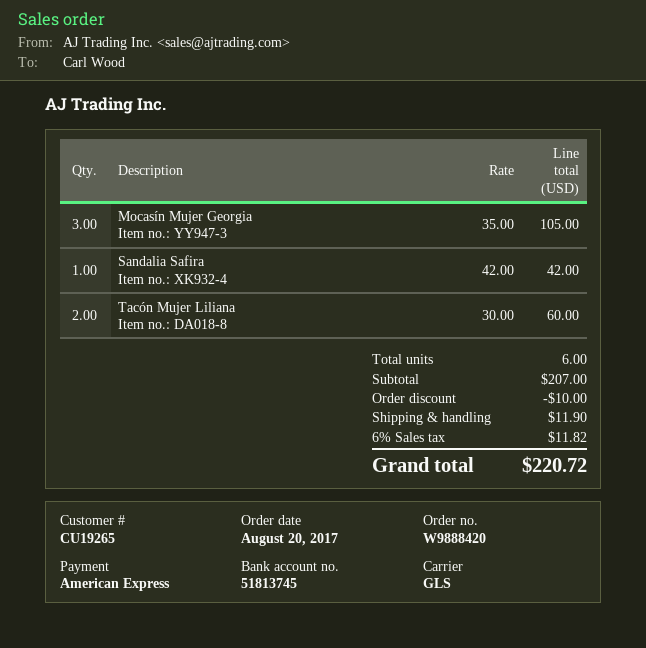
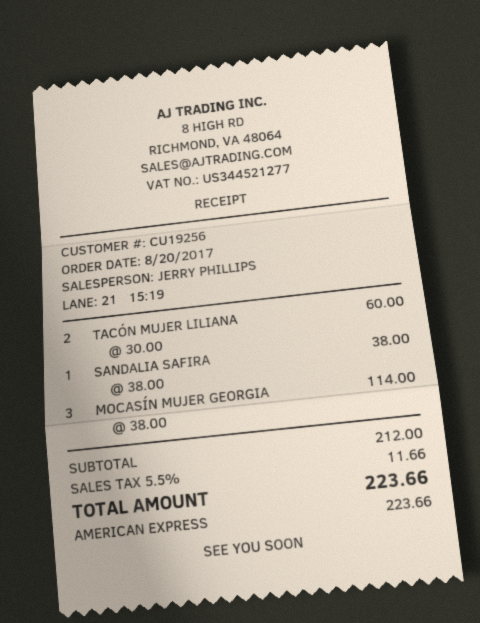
customer number: CU19265 -> CU19256
Mocasín Mujer Georgia: 3 x 35.00 = 105.00 -> 3 x 38.00 = 114.00
Sandalia Safira: 1 x 42.00 = 42.00 -> 1 x 38.00 = 38.00
subtotal: 207.00 -> 212.00
discount: 10.00 -> none
shipping: 11.90 -> none
tax: 6% = 11.82 -> 5.5% = 11.66
total: 220.72 -> 223.66

